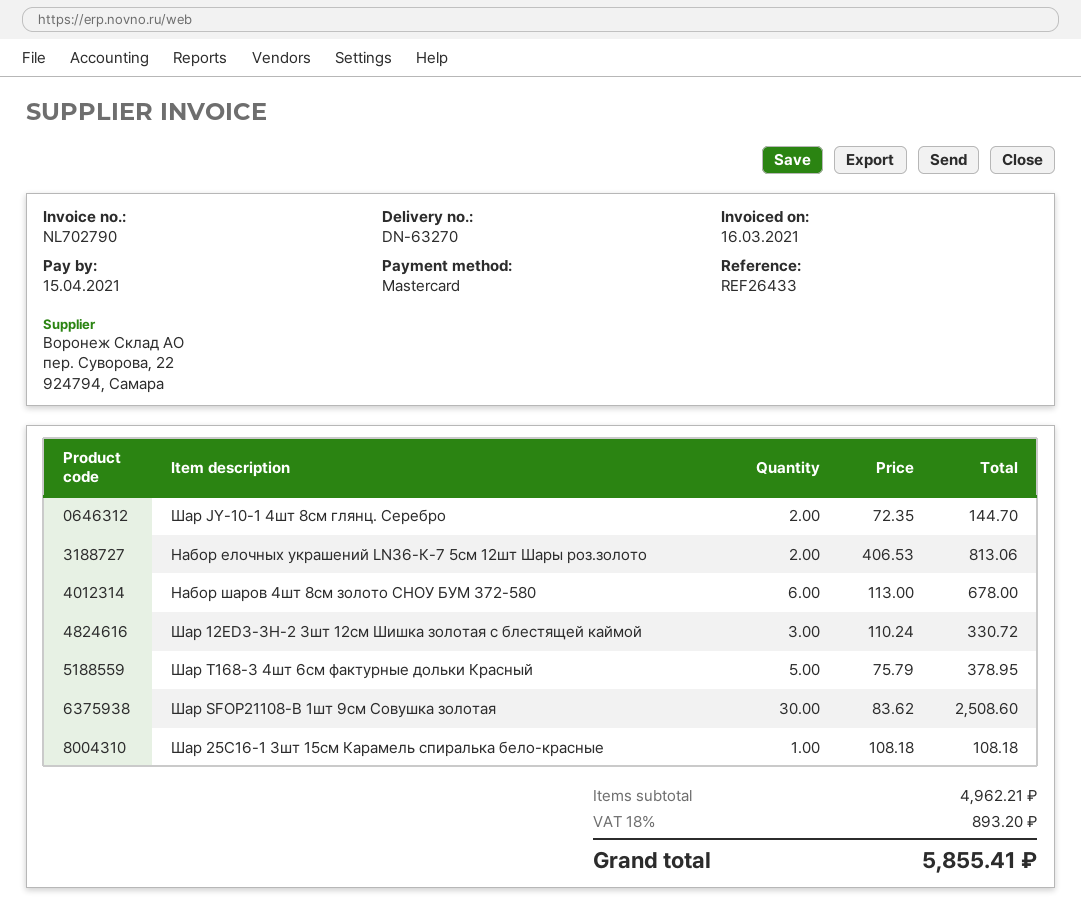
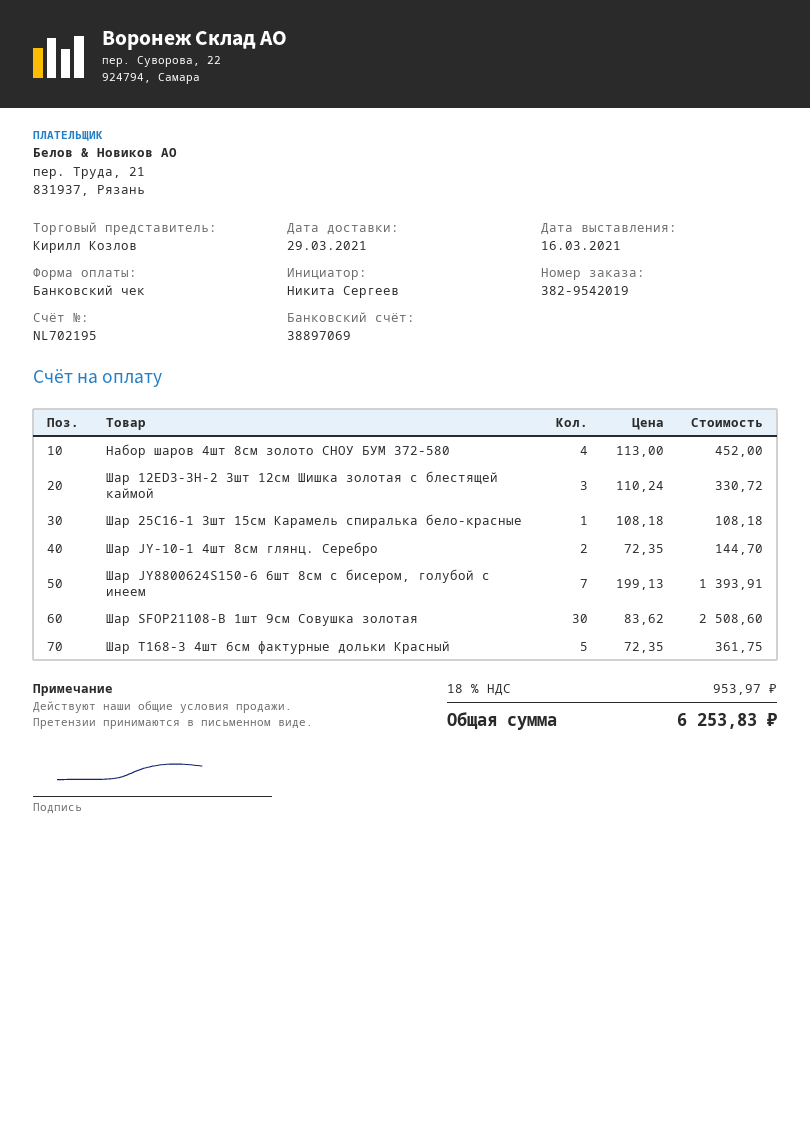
invoice number: NL702790 -> NL702195
payment method: Mastercard -> cheque
Набор елочных украшений LN36-К-7 5см 12шт Шары роз.золото: 2 x 406.53 = 813.06 -> none
Набор шаров 4шт 8см золото СНОУ БУМ 372-580: 6 x 113.00 = 678.00 -> 4 x 113.00 = 452.00
Шар Т168-3 4шт 6см фактурные дольки Красный: 5 x 75.79 = 378.95 -> 5 x 72.35 = 361.75
Шар JY8800624S150-6 6шт 8см с бисером, голубой с инеем: none -> 7 x 199.13 = 1393.91
tax: 18% = 893.20 -> 18% = 953.97
total: 5855.41 -> 6253.83

